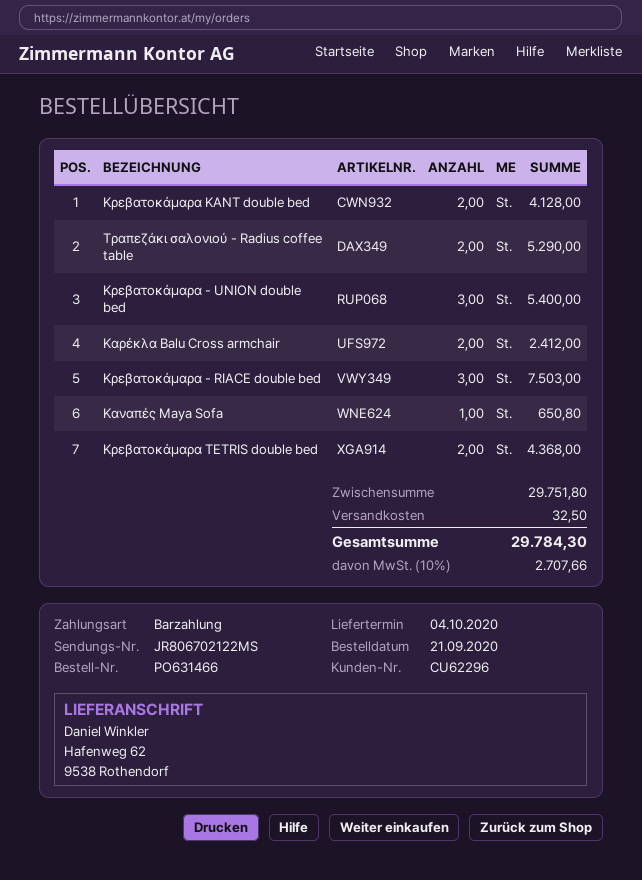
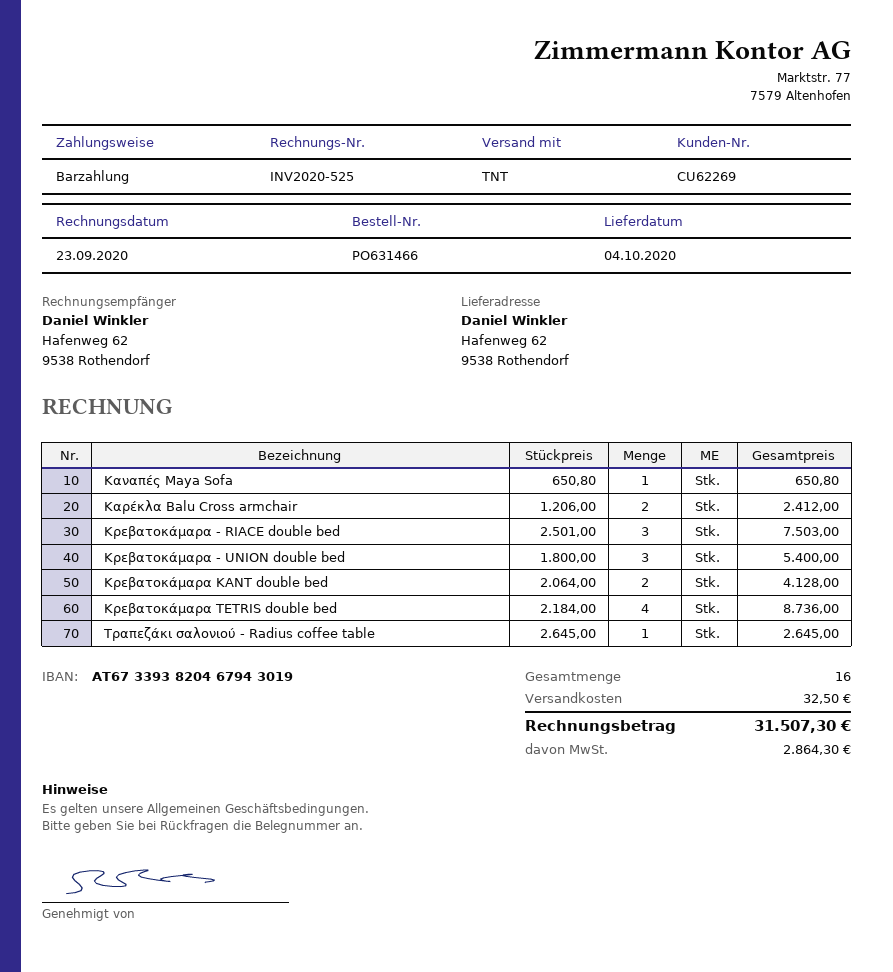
customer number: CU62296 -> CU62269
Τραπεζάκι σαλονιού - Radius coffee table: 2 for 5290.00 -> 1 for 2645.00
Κρεβατοκάμαρα TETRIS double bed: 2 for 4368.00 -> 4 for 8736.00
tax: 2707.66 -> 2864.30
total: 29784.30 -> 31507.30

